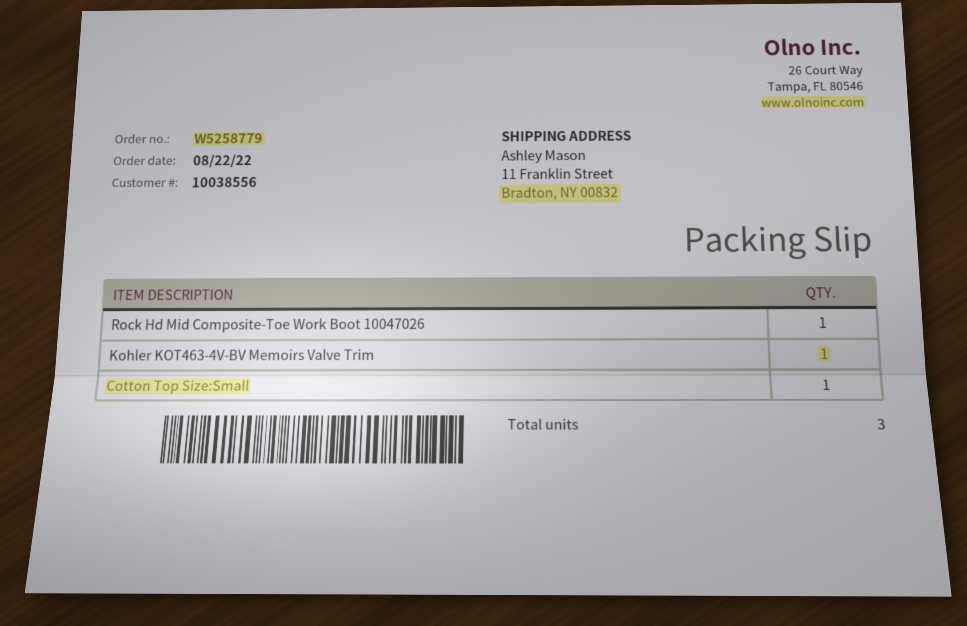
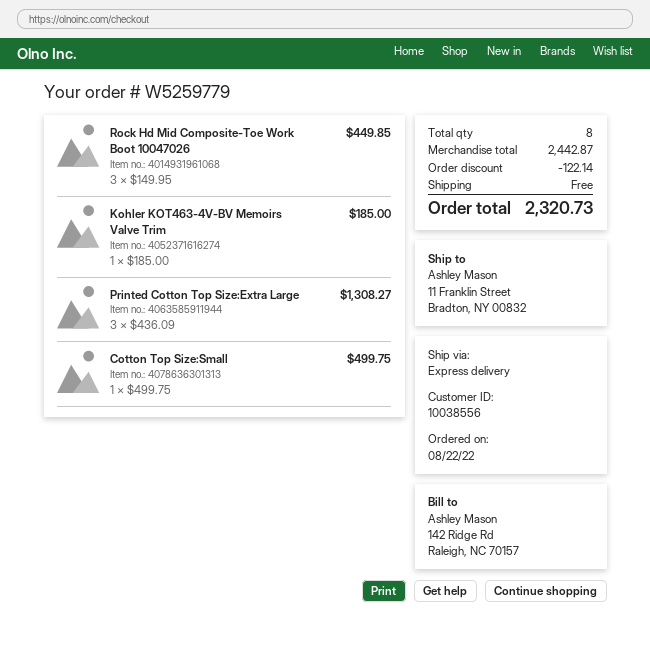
order number: W5258779 -> W5259779
Rock Hd Mid Composite-Toe Work Boot 10047026: 1 -> 3
Printed Cotton Top Size:Extra Large: none -> 3
total quantity: 3 -> 8

